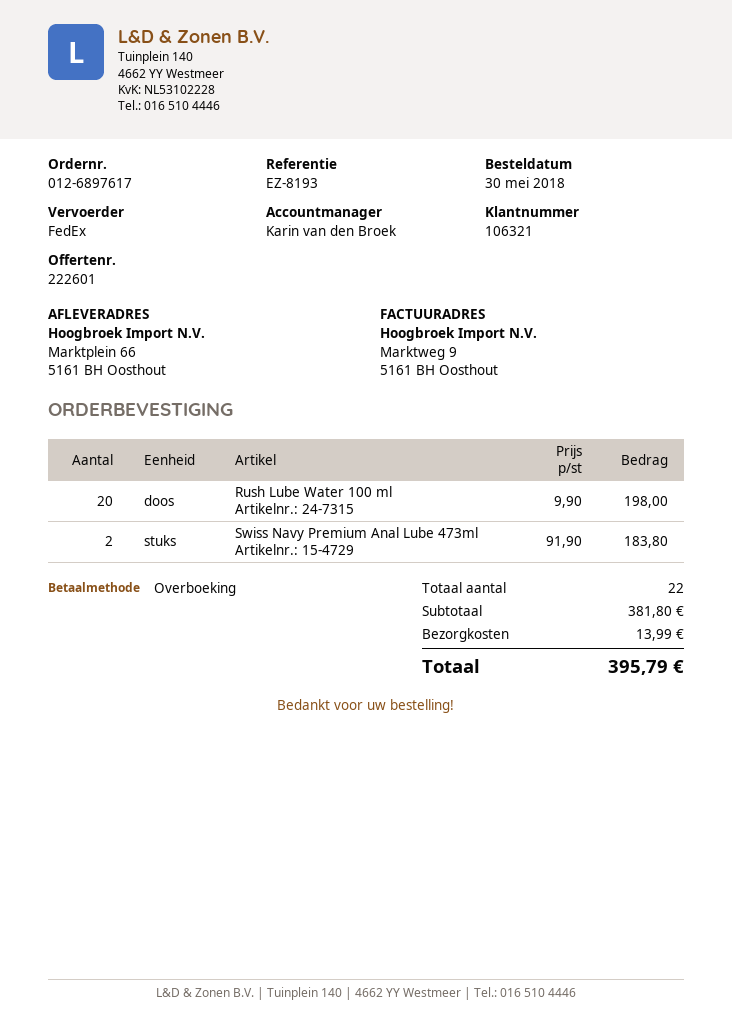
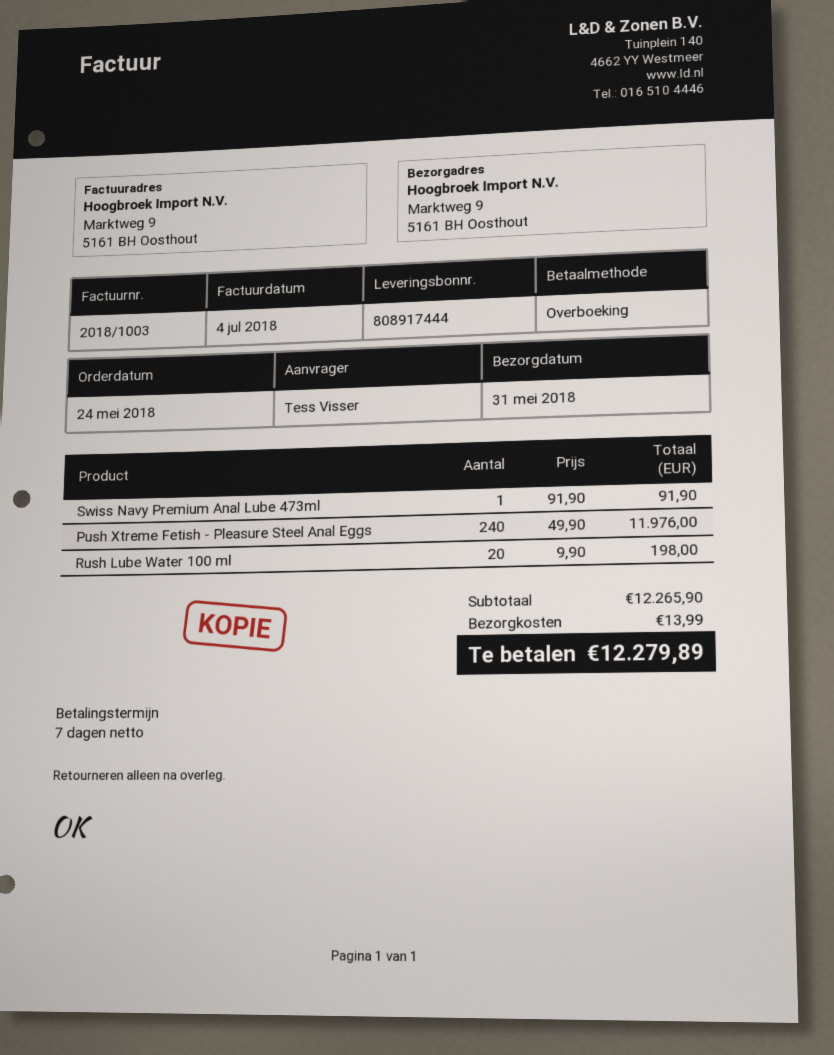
order date: 2018-05-30 -> 2018-05-24
ship to: Marktplein 66, 5161 BH Oosthout -> Marktweg 9, 5161 BH Oosthout
Swiss Navy Premium Anal Lube 473ml: 2 x 91.90 = 183.80 -> 1 x 91.90 = 91.90
Push Xtreme Fetish - Pleasure Steel Anal Eggs: none -> 240 x 49.90 = 11976.00
subtotal: 381.80 -> 12265.90
total: 395.79 -> 12279.89

